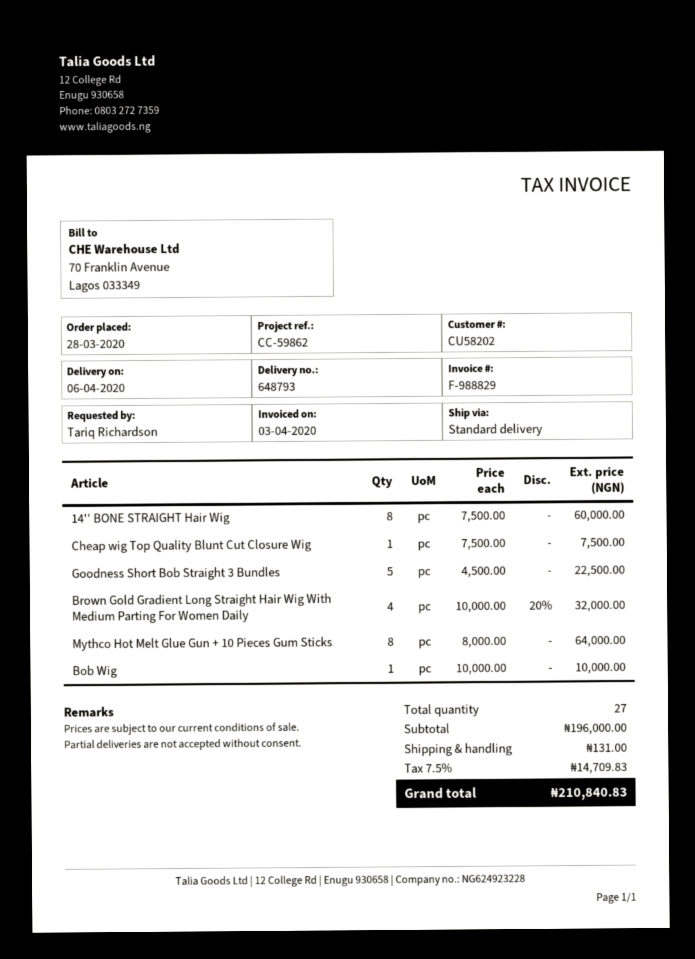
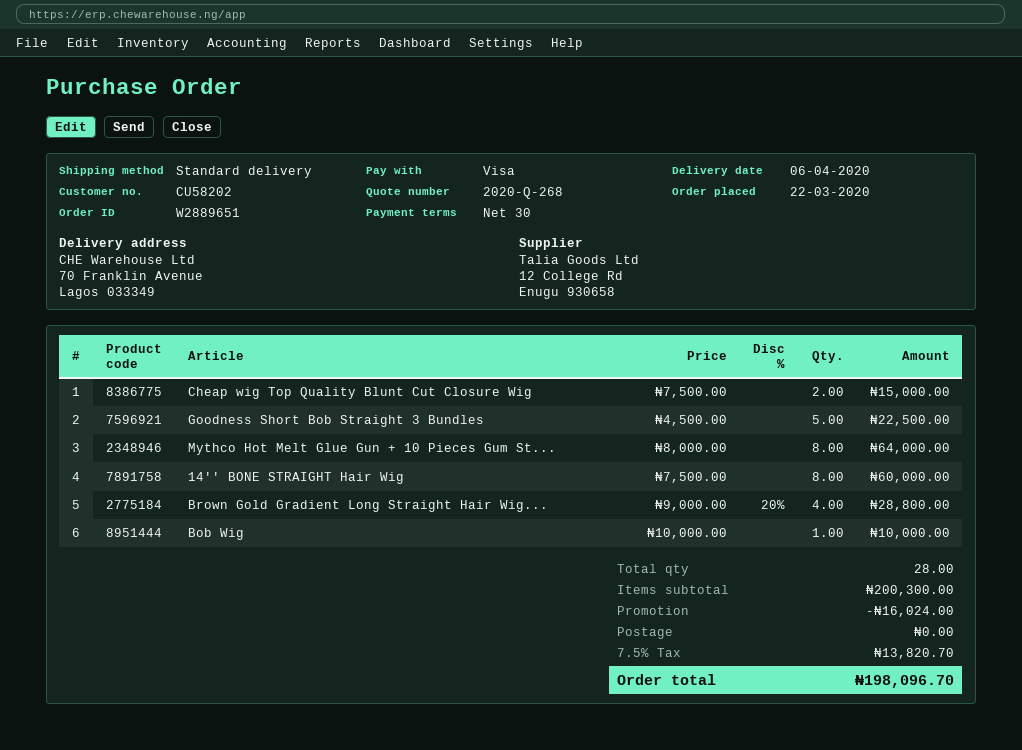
order date: 2020-03-28 -> 2020-03-22
Cheap wig Top Quality Blunt Cut Closure Wig: 1 x 7500.00 = 7500.00 -> 2 x 7500.00 = 15000.00
Brown Gold Gradient Long Straight Hair Wig With Medium Parting For Women Daily: 4 x 10000.00 - 20% = 32000.00 -> 4 x 9000.00 - 20% = 28800.00
total quantity: 27 -> 28
subtotal: 196000.00 -> 200300.00
discount: none -> 16024.00
shipping: 131.00 -> 0.00
tax: 7.5% = 14709.83 -> 7.5% = 13820.70
total: 210840.83 -> 198096.70

